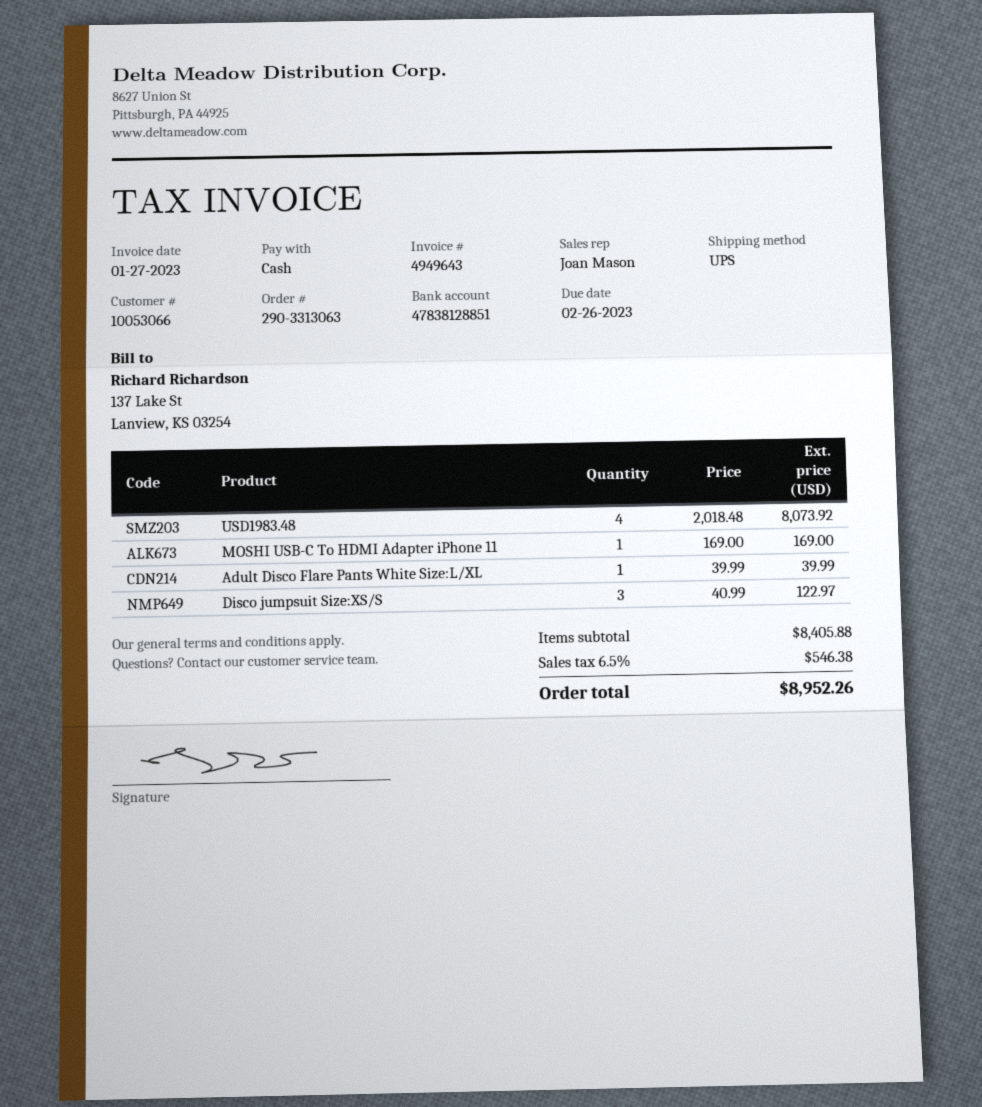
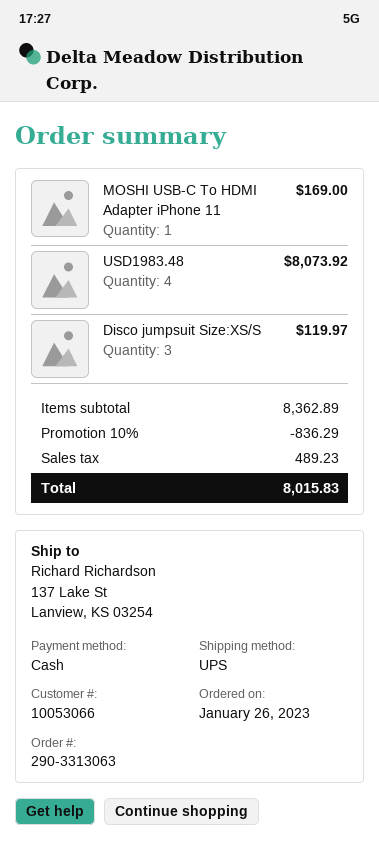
Adult Disco Flare Pants White Size:L/XL: 1 for 39.99 -> none
Disco jumpsuit Size:XS/S: 3 for 122.97 -> 3 for 119.97
subtotal: 8405.88 -> 8362.89
discount: none -> 10% = 836.29
tax: 546.38 -> 489.23
total: 8952.26 -> 8015.83

